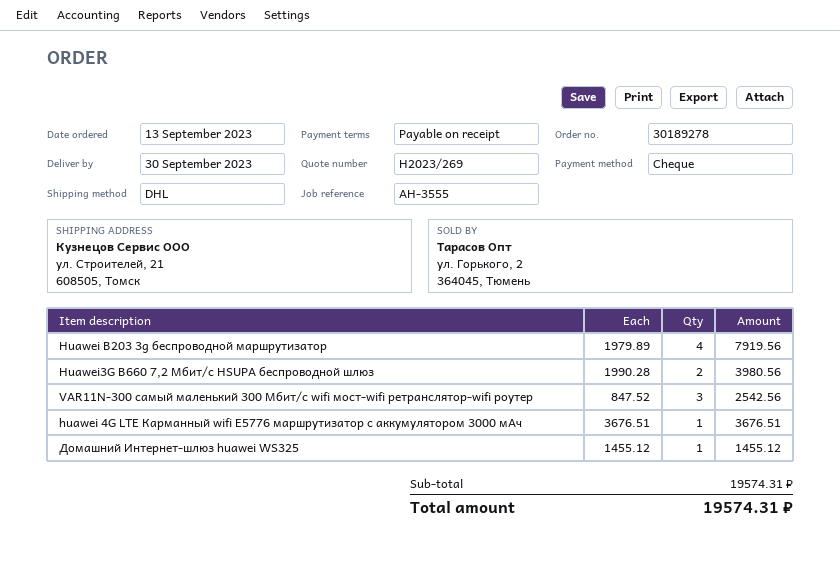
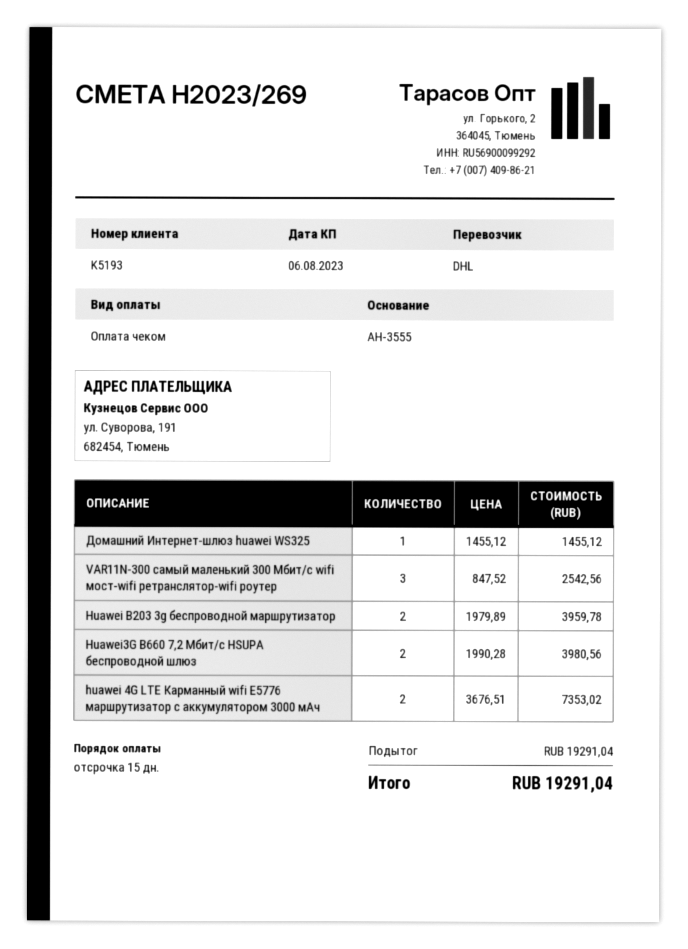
payment terms: on receipt -> 15 days
Huawei B203 3g беспроводной маршрутизатор: 4 x 1979.89 = 7919.56 -> 2 x 1979.89 = 3959.78
huawei 4G LTE Карманный wifi E5776 маршрутизатор с аккумулятором 3000 мАч: 1 x 3676.51 = 3676.51 -> 2 x 3676.51 = 7353.02
subtotal: 19574.31 -> 19291.04
total: 19574.31 -> 19291.04

